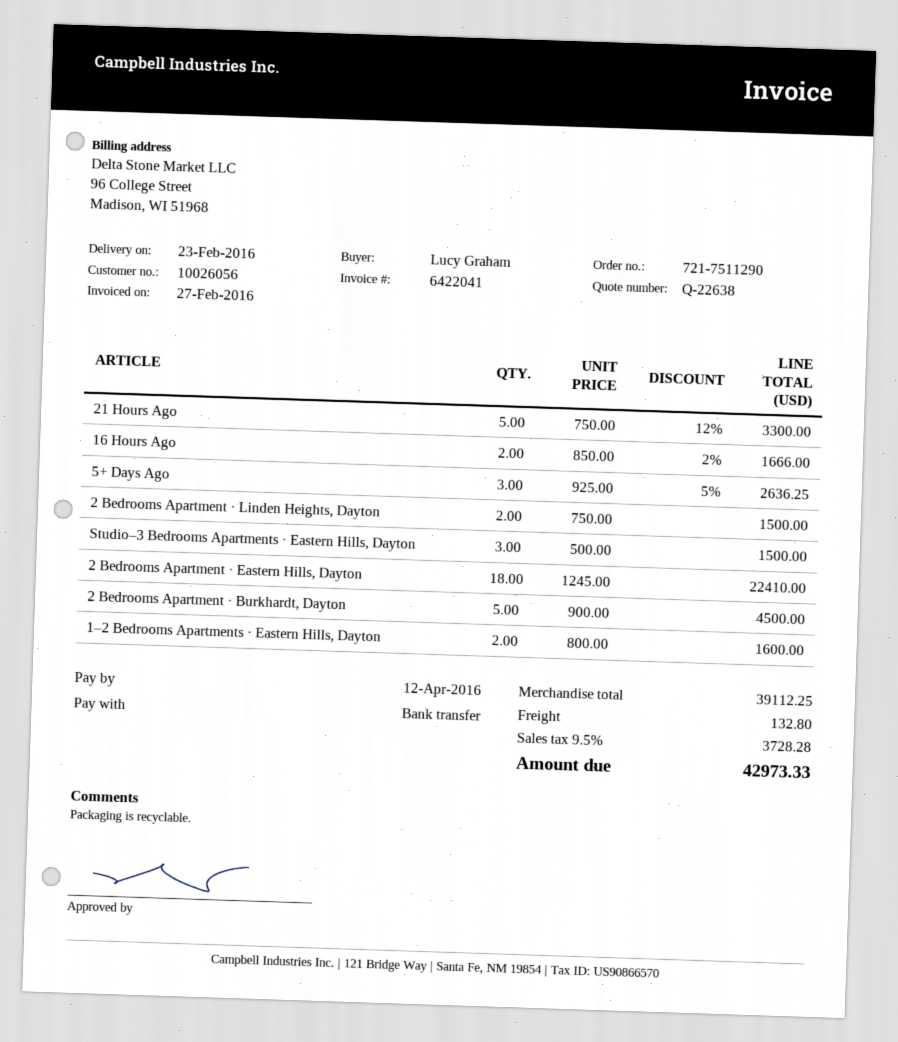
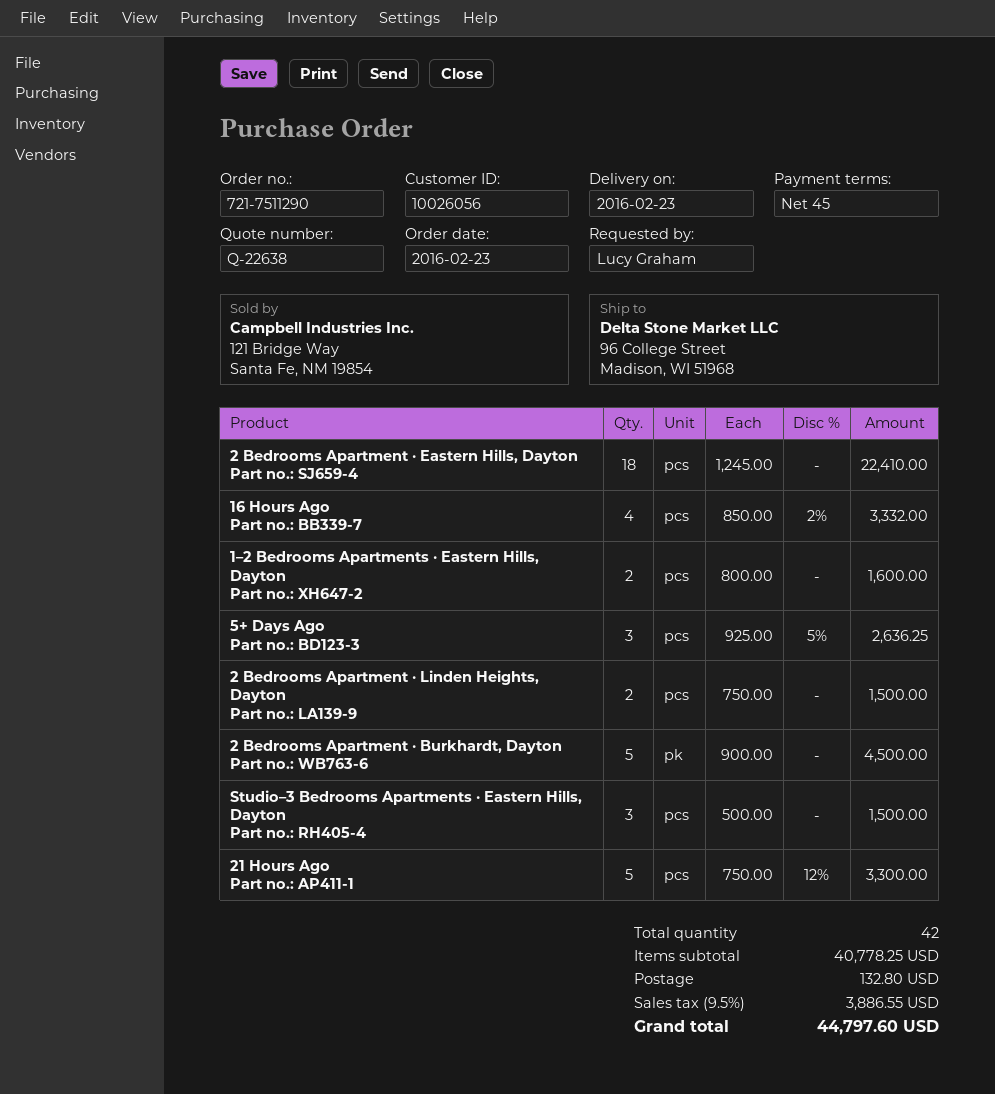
16 Hours Ago: 2 x 850.00 - 2% = 1666.00 -> 4 x 850.00 - 2% = 3332.00
subtotal: 39112.25 -> 40778.25
tax: 9.5% = 3728.28 -> 9.5% = 3886.55
total: 42973.33 -> 44797.60

